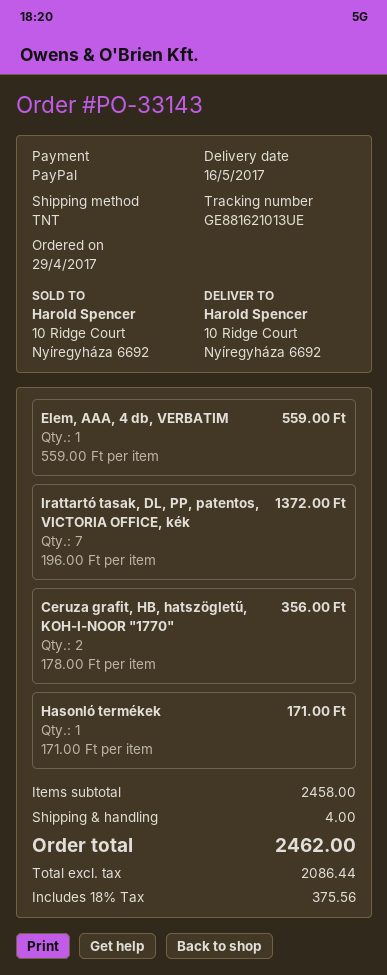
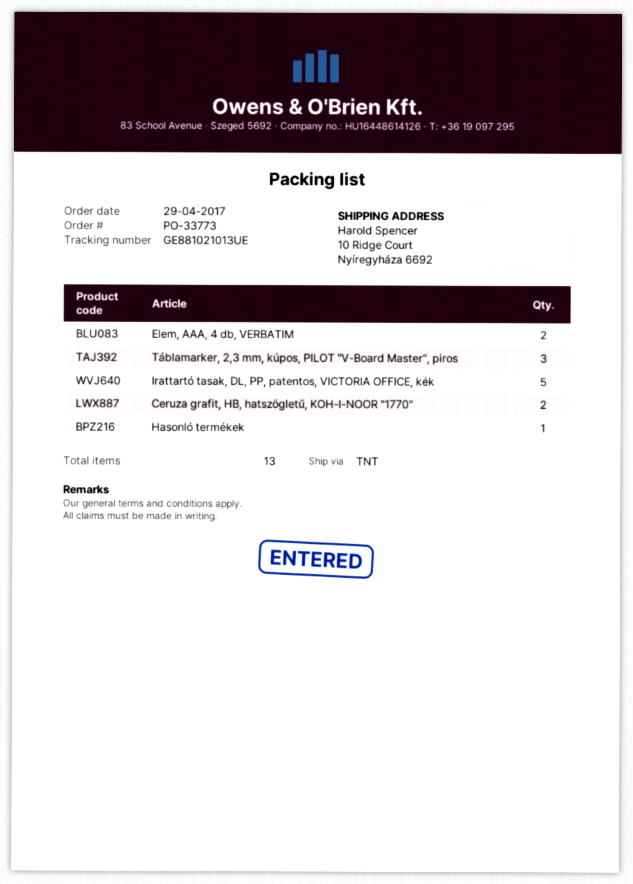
order number: PO-33143 -> PO-33773
tracking number: GE881621013UE -> GE881021013UE
Elem, AAA, 4 db, VERBATIM: 1 -> 2
Irattartó tasak, DL, PP, patentos, VICTORIA OFFICE, kék: 7 -> 5
Táblamarker, 2,3 mm, kúpos, PILOT "V-Board Master", piros: none -> 3

